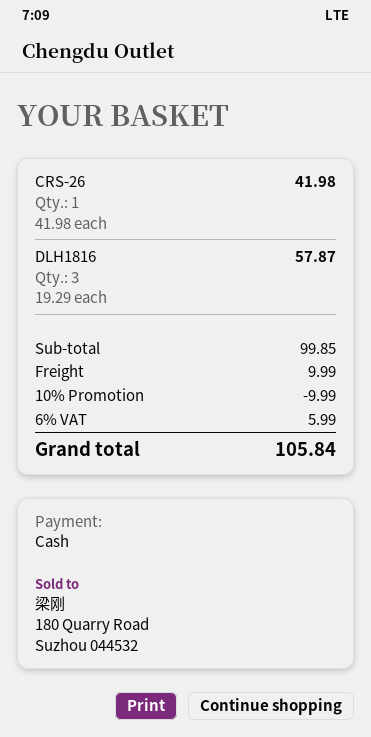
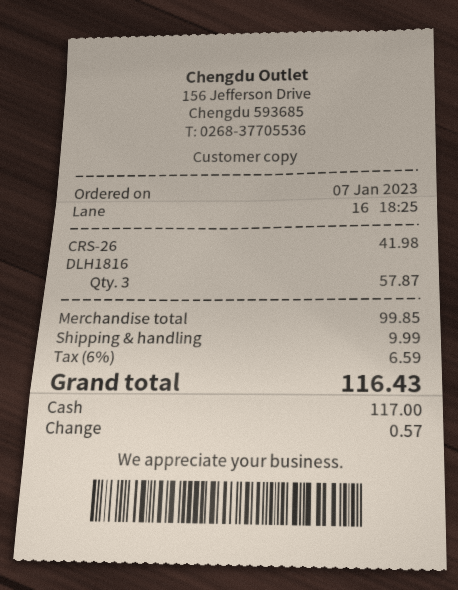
discount: 10% = 9.99 -> none
tax: 6% = 5.99 -> 6% = 6.59
total: 105.84 -> 116.43

